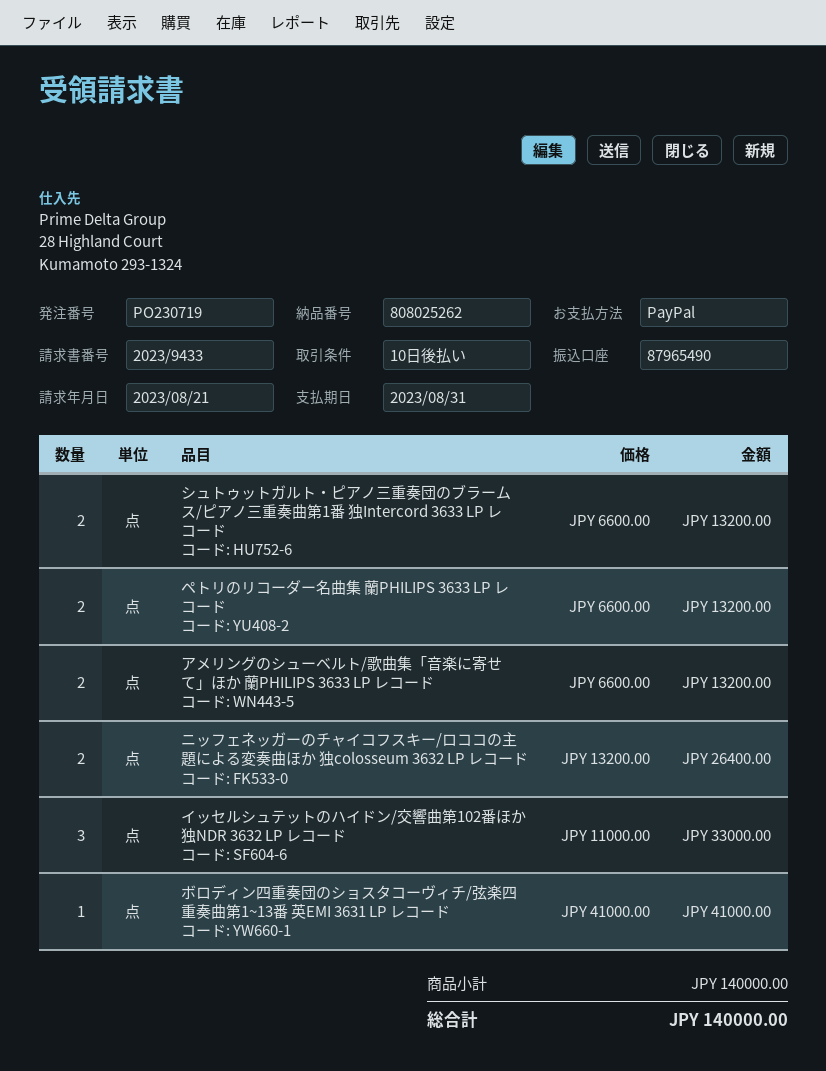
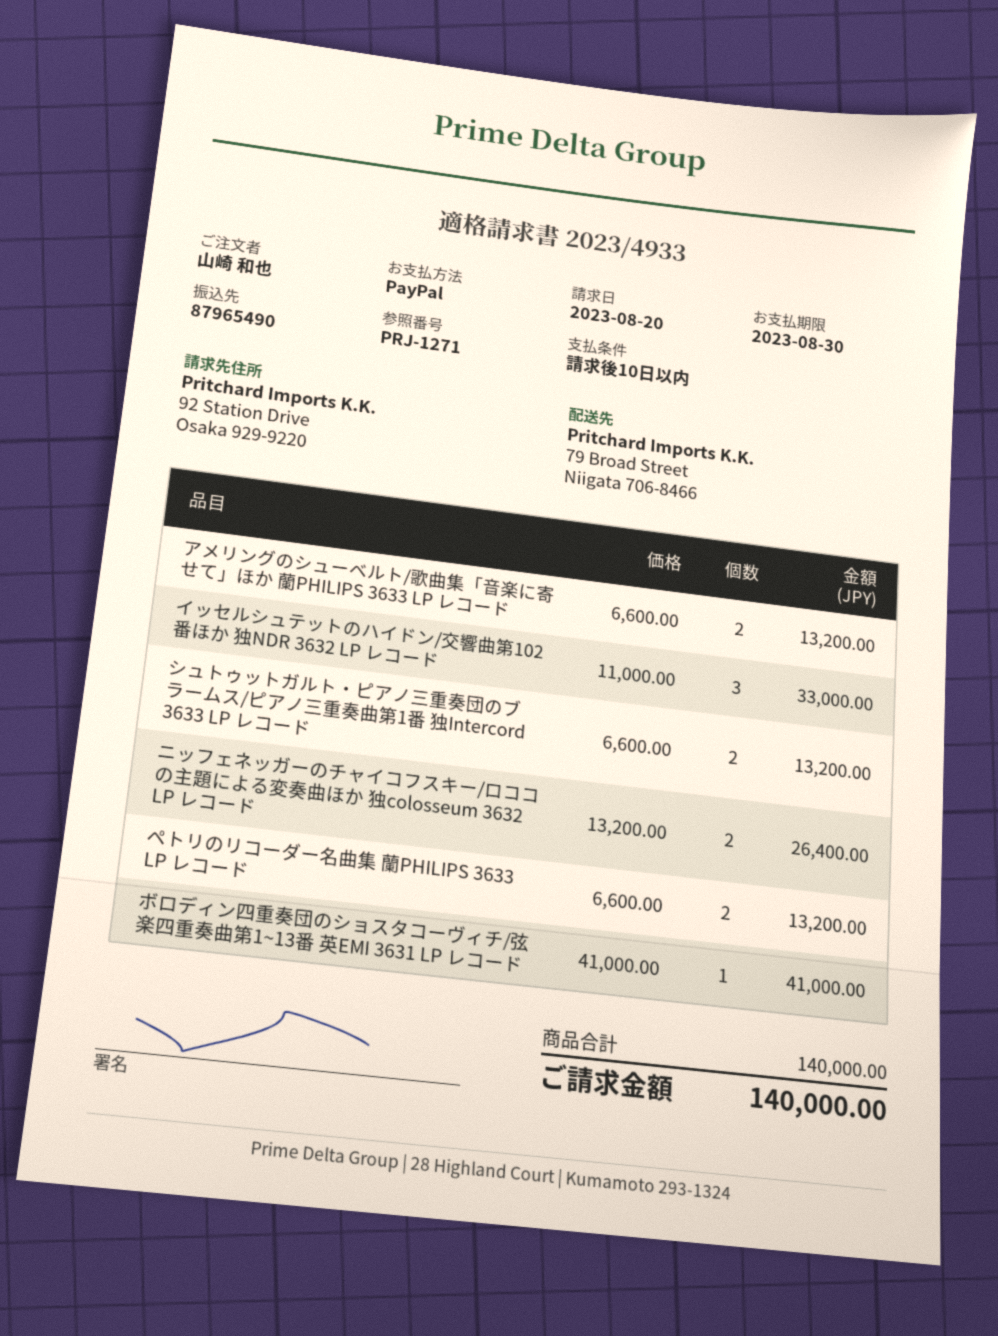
invoice number: 2023/9433 -> 2023/4933
invoice date: 2023-08-21 -> 2023-08-20
due date: 2023-08-31 -> 2023-08-30

